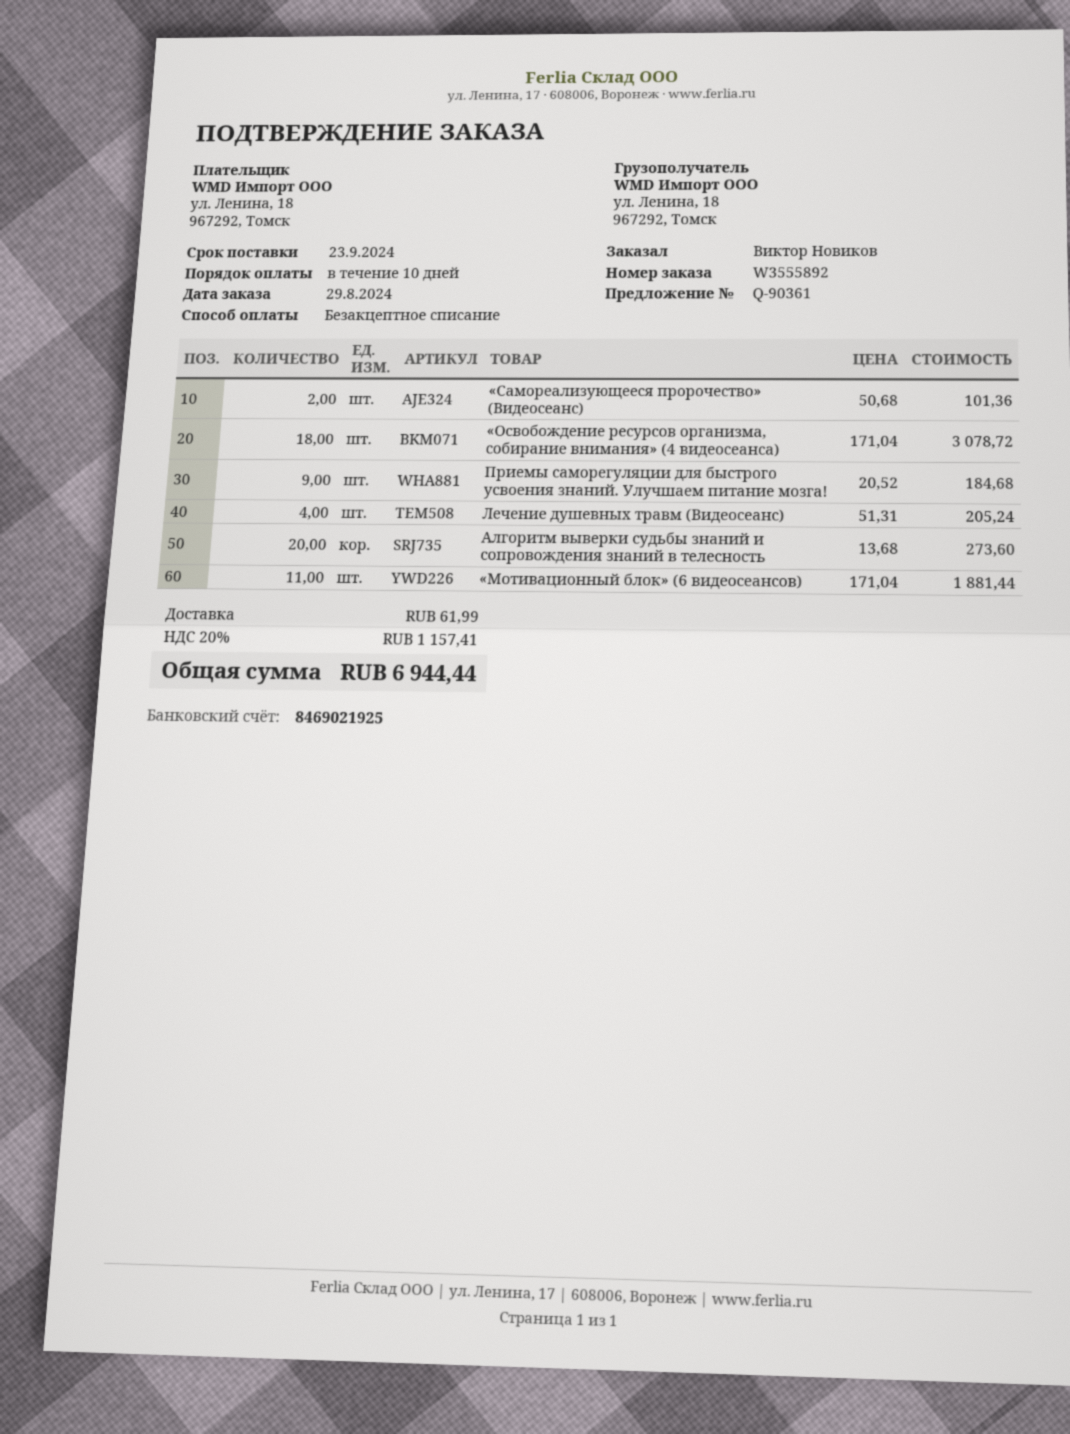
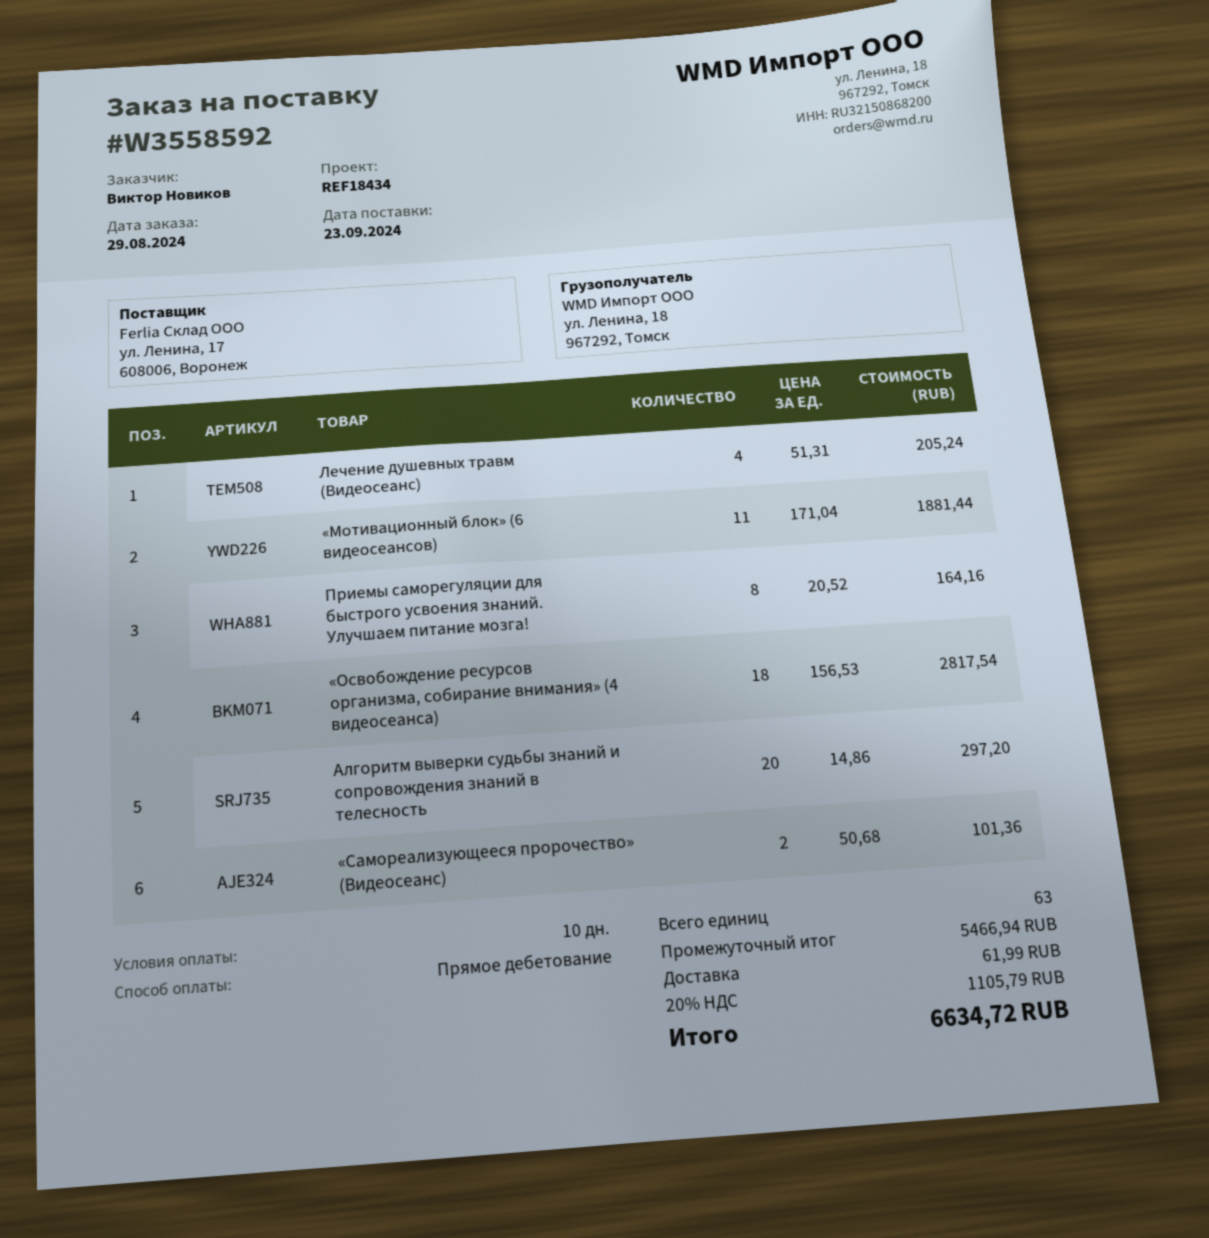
order number: W3555892 -> W3558592
«Освобождение ресурсов организма, собирание внимания» (4 видеосеанса): 18 x 171.04 = 3078.72 -> 18 x 156.53 = 2817.54
Приемы саморегуляции для быстрого усвоения знаний. Улучшаем питание мозга!: 9 x 20.52 = 184.68 -> 8 x 20.52 = 164.16
Алгоритм выверки судьбы знаний и сопровождения знаний в телесность: 20 x 13.68 = 273.60 -> 20 x 14.86 = 297.20
tax: 20% = 1157.41 -> 20% = 1105.79
total: 6944.44 -> 6634.72

